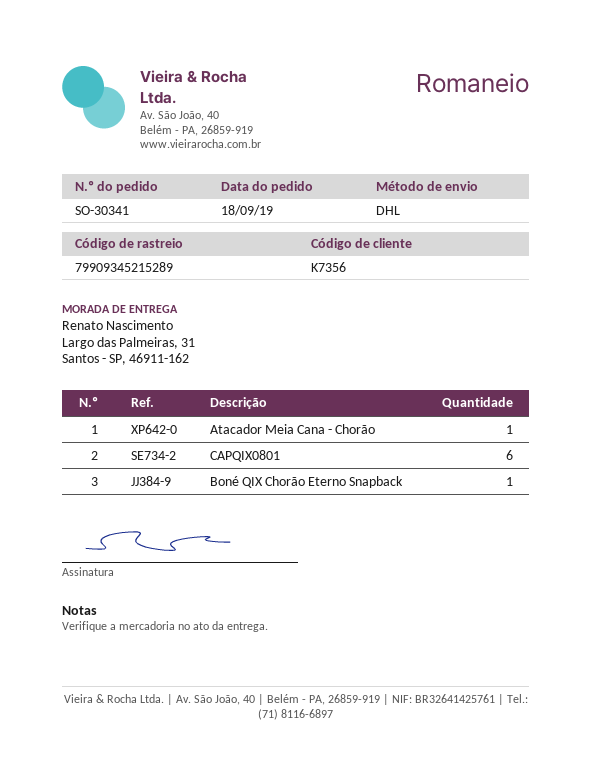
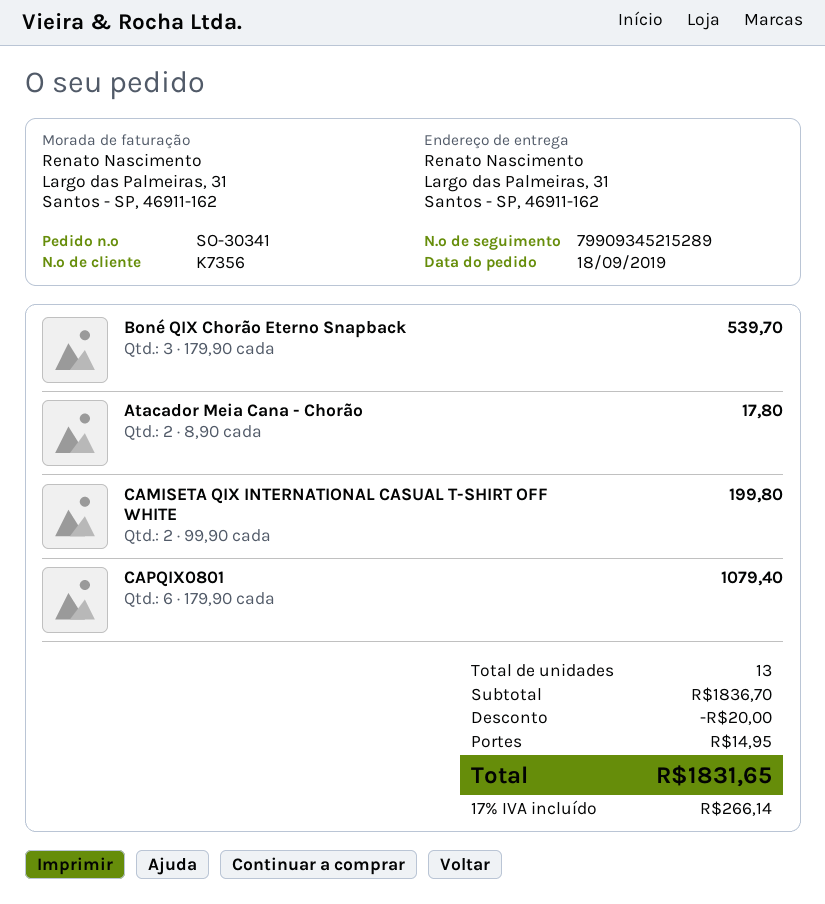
Atacador Meia Cana - Chorão: 1 -> 2
Boné QIX Chorão Eterno Snapback: 1 -> 3
CAMISETA QIX INTERNATIONAL CASUAL T-SHIRT OFF WHITE: none -> 2

